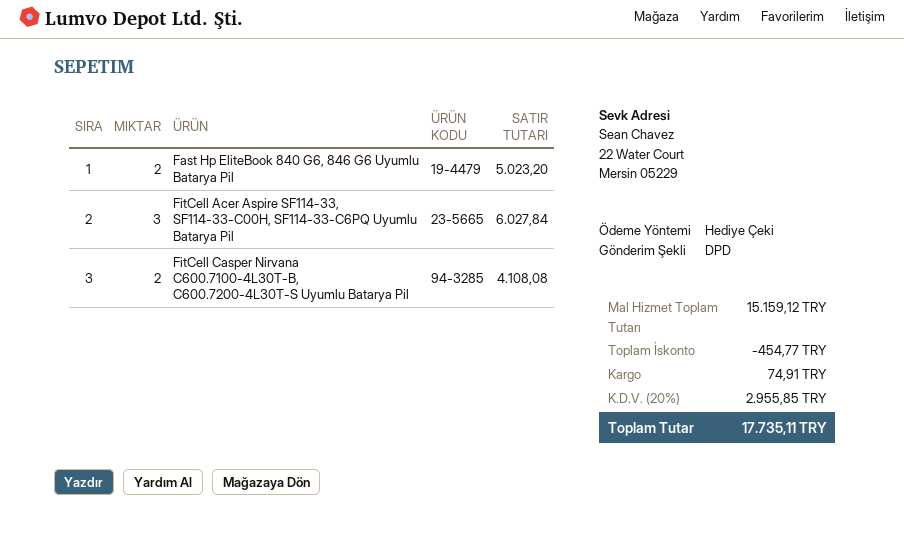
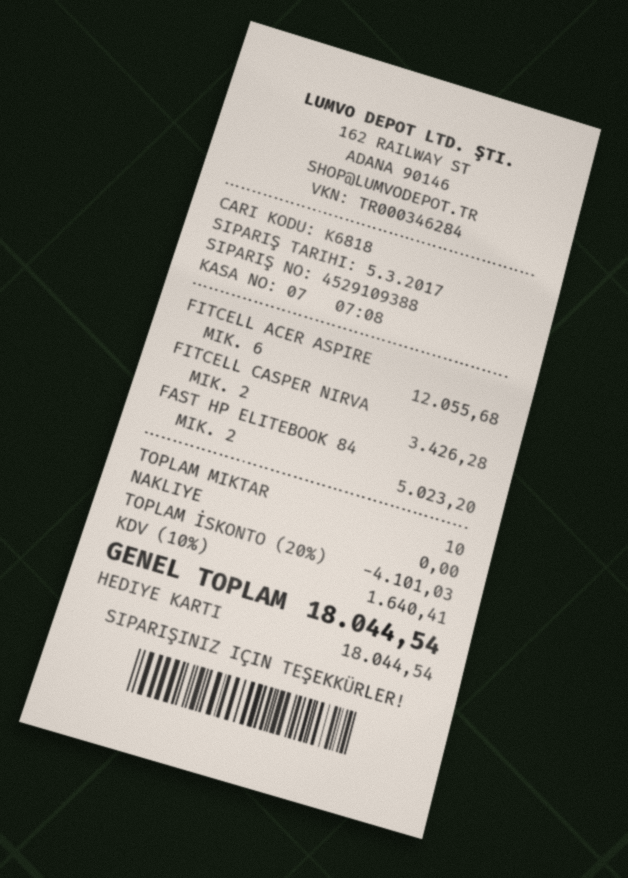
FitCell Acer Aspire SF114-33, SF114-33-C00H, SF114-33-C6PQ Uyumlu Batarya Pil: 3 for 6027.84 -> 6 for 12055.68
FitCell Casper Nirvana C600.7100-4L30T-B, C600.7200-4L30T-S Uyumlu Batarya Pil: 2 for 4108.08 -> 2 for 3426.28
discount: 454.77 -> 4101.03
shipping: 74.91 -> 0.00
tax: 20% = 2955.85 -> 10% = 1640.41
total: 17735.11 -> 18044.54

